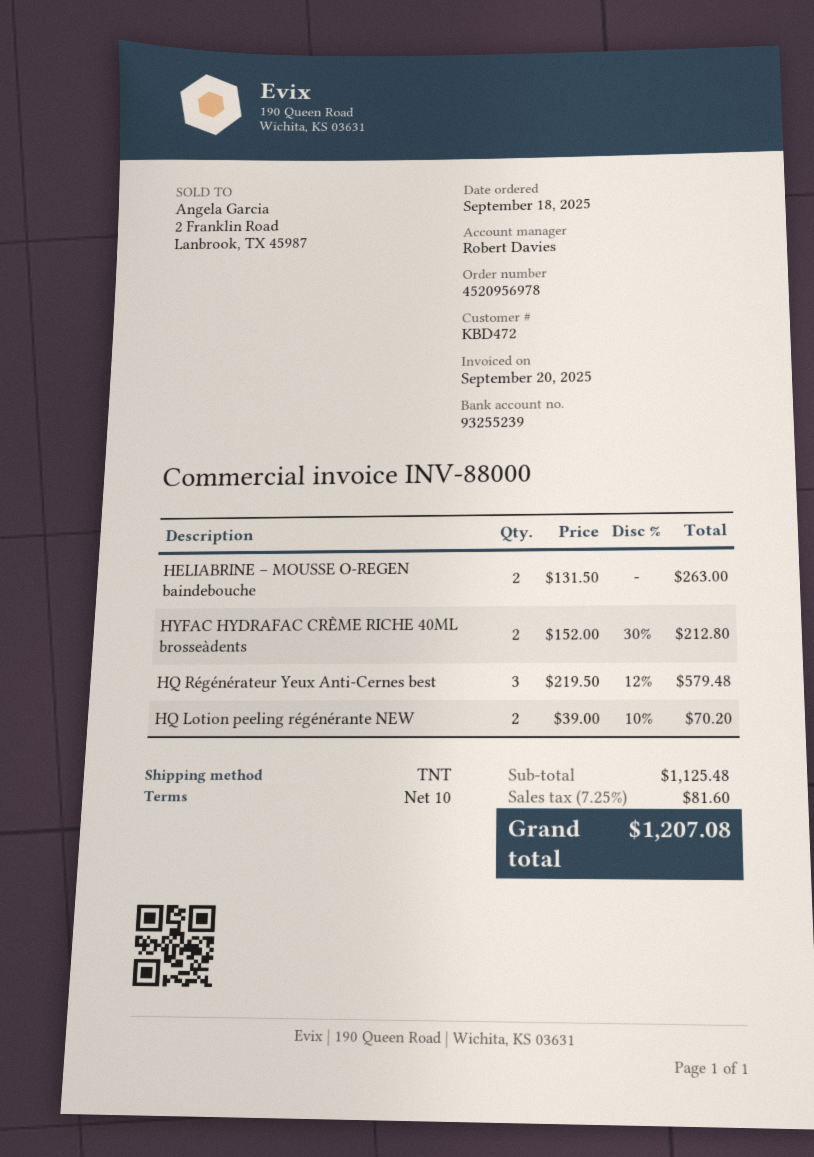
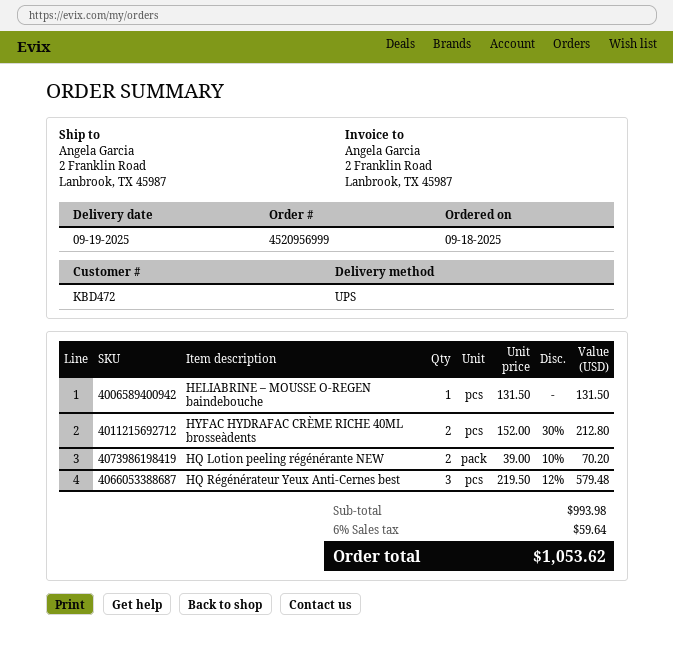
order number: 4520956978 -> 4520956999
shipping method: TNT -> UPS
HELIABRINE – MOUSSE O-REGEN baindebouche: 2 x 131.50 = 263.00 -> 1 x 131.50 = 131.50
subtotal: 1125.48 -> 993.98
tax: 7.25% = 81.60 -> 6% = 59.64
total: 1207.08 -> 1053.62

